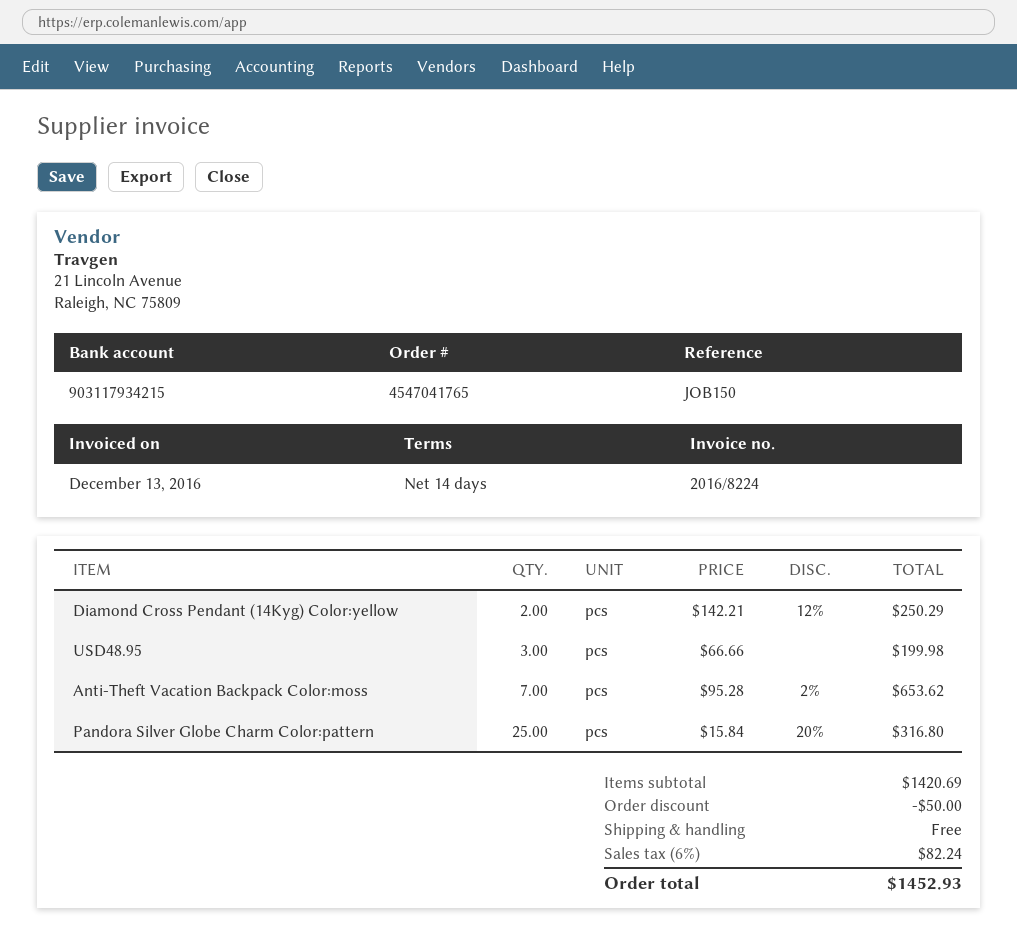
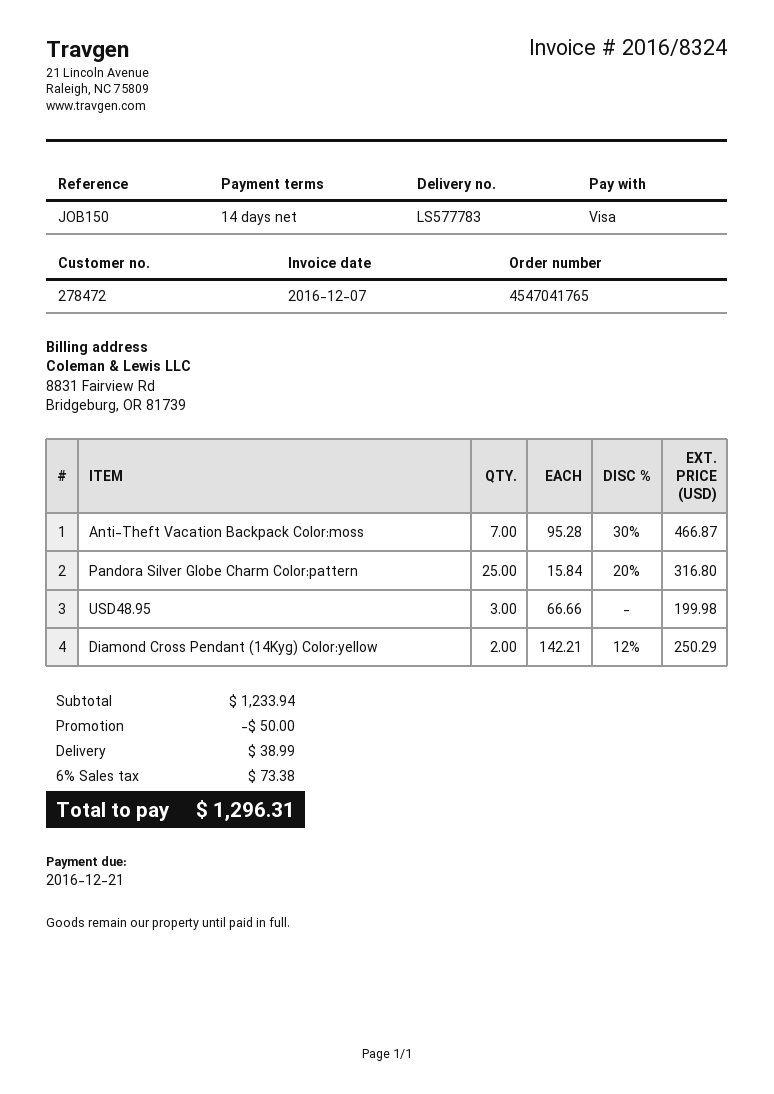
invoice number: 2016/8224 -> 2016/8324
invoice date: 2016-12-13 -> 2016-12-07
Anti-Theft Vacation Backpack Color:moss: 7 x 95.28 - 2% = 653.62 -> 7 x 95.28 - 30% = 466.87
subtotal: 1420.69 -> 1233.94
shipping: 0.00 -> 38.99
tax: 6% = 82.24 -> 6% = 73.38
total: 1452.93 -> 1296.31

